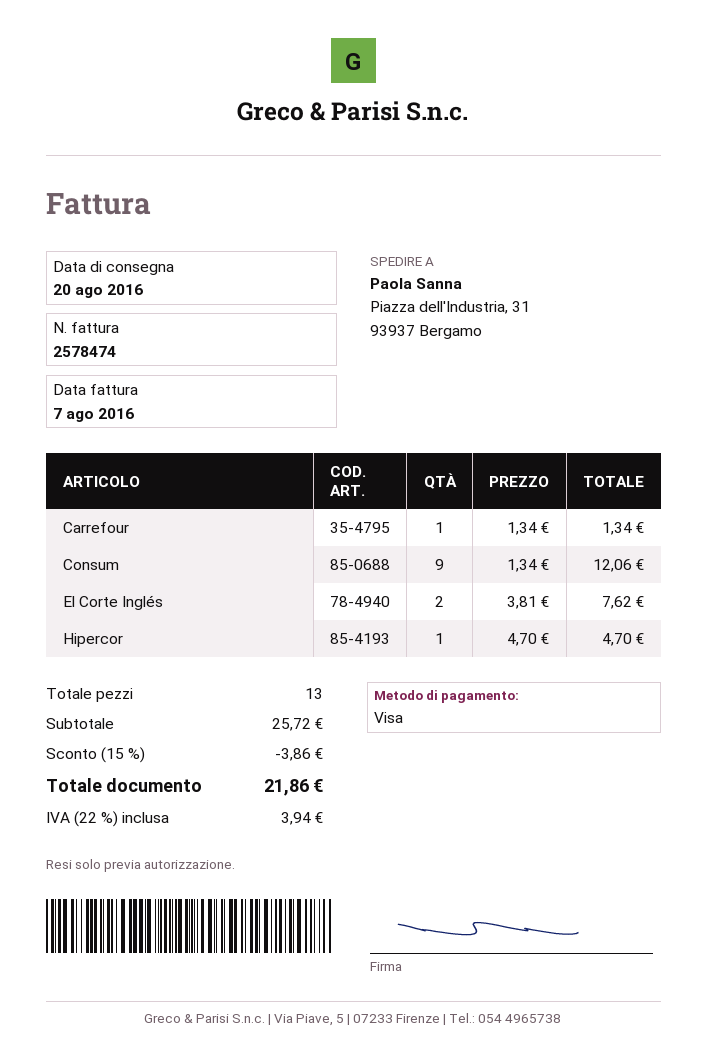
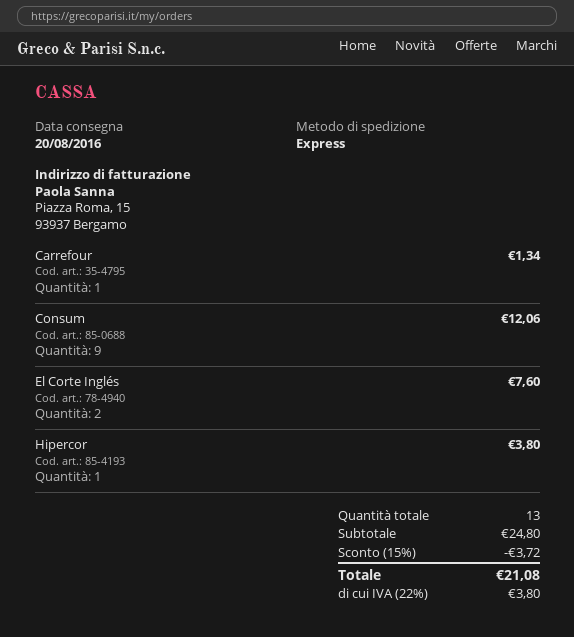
El Corte Inglés: 2 for 7.62 -> 2 for 7.60
Hipercor: 1 for 4.70 -> 1 for 3.80
subtotal: 25.72 -> 24.80
discount: 15% = 3.86 -> 15% = 3.72
tax: 22% = 3.94 -> 22% = 3.80
total: 21.86 -> 21.08

